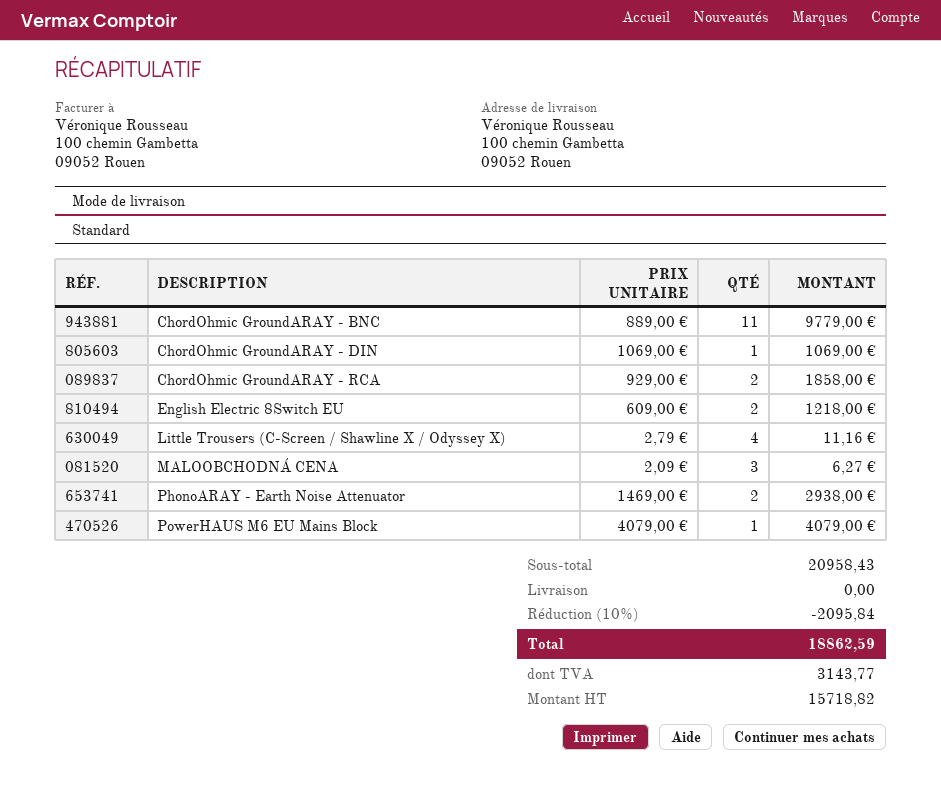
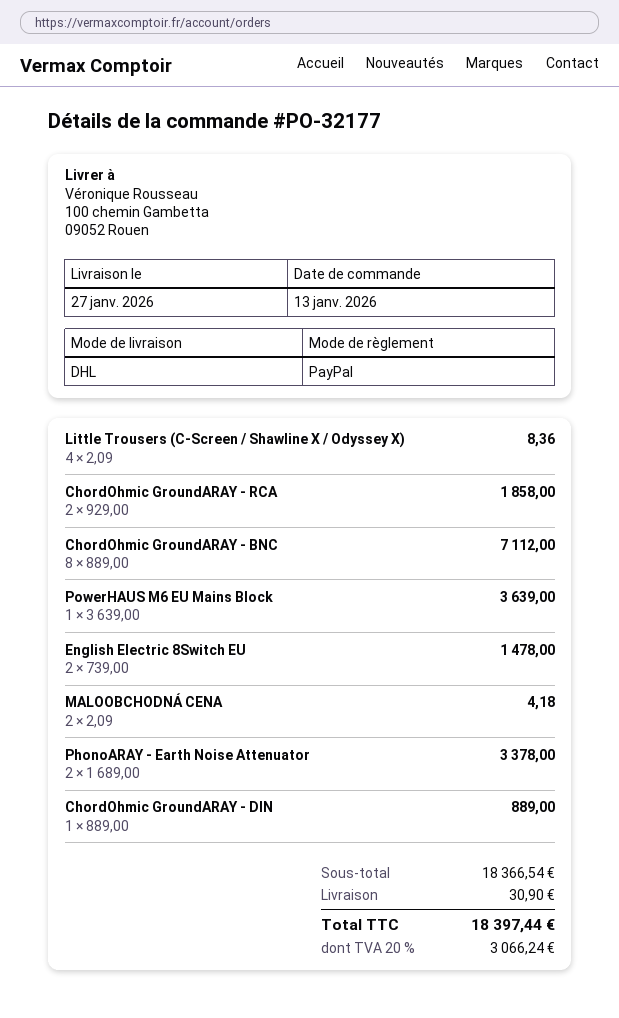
shipping method: standard -> DHL
ChordOhmic GroundARAY - BNC: 11 x 889.00 = 9779.00 -> 8 x 889.00 = 7112.00
ChordOhmic GroundARAY - DIN: 1 x 1069.00 = 1069.00 -> 1 x 889.00 = 889.00
English Electric 8Switch EU: 2 x 609.00 = 1218.00 -> 2 x 739.00 = 1478.00
Little Trousers (C-Screen / Shawline X / Odyssey X): 4 x 2.79 = 11.16 -> 4 x 2.09 = 8.36
MALOOBCHODNÁ CENA: 3 x 2.09 = 6.27 -> 2 x 2.09 = 4.18
PhonoARAY - Earth Noise Attenuator: 2 x 1469.00 = 2938.00 -> 2 x 1689.00 = 3378.00
PowerHAUS M6 EU Mains Block: 1 x 4079.00 = 4079.00 -> 1 x 3639.00 = 3639.00
subtotal: 20958.43 -> 18366.54
discount: 10% = 2095.84 -> none
shipping: 0.00 -> 30.90
tax: 3143.77 -> 3066.24
total: 18862.59 -> 18397.44

